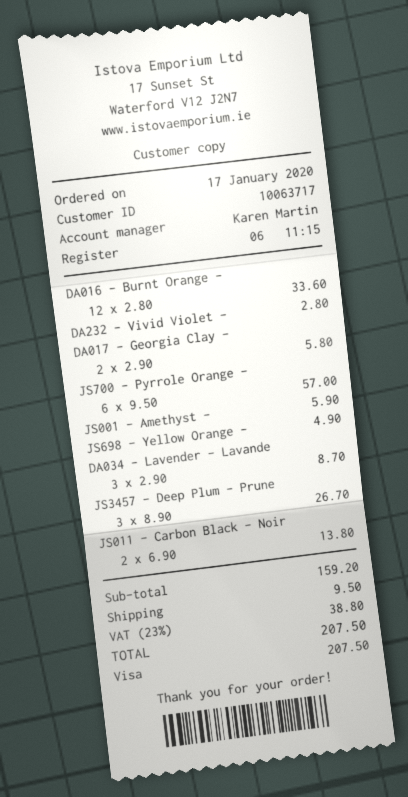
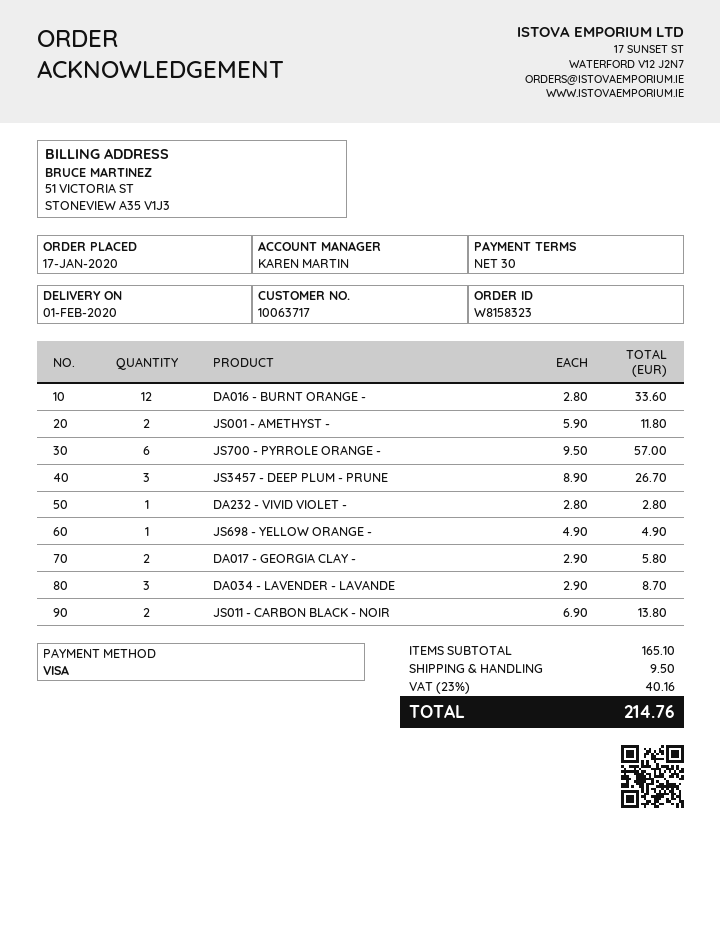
JS001 - Amethyst -: 1 x 5.90 = 5.90 -> 2 x 5.90 = 11.80
subtotal: 159.20 -> 165.10
tax: 23% = 38.80 -> 23% = 40.16
total: 207.50 -> 214.76

